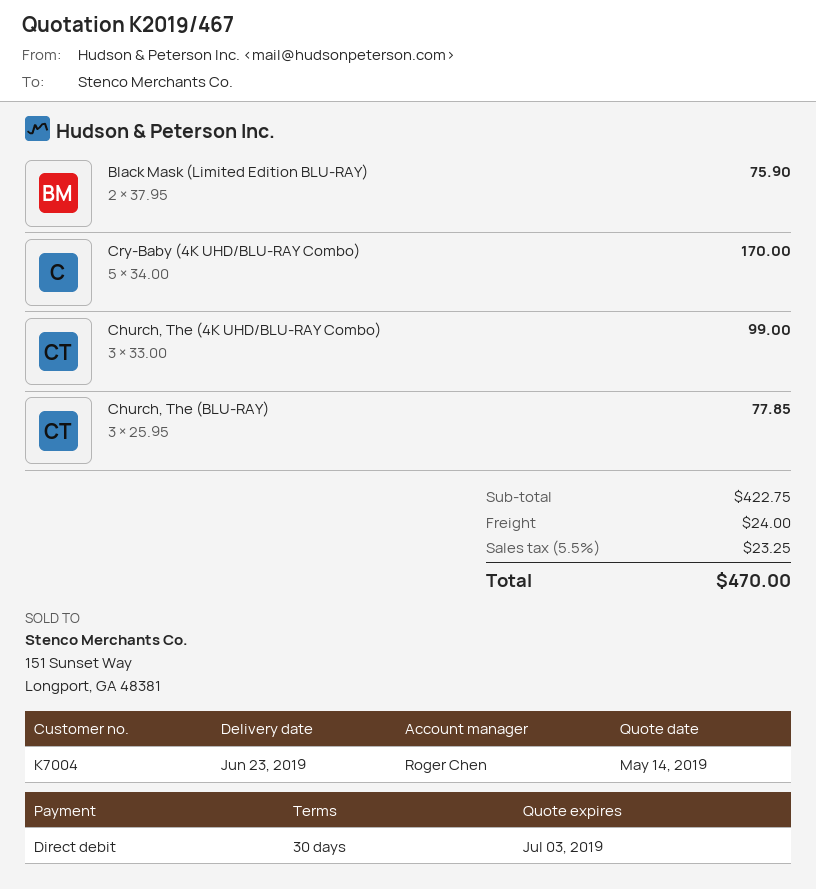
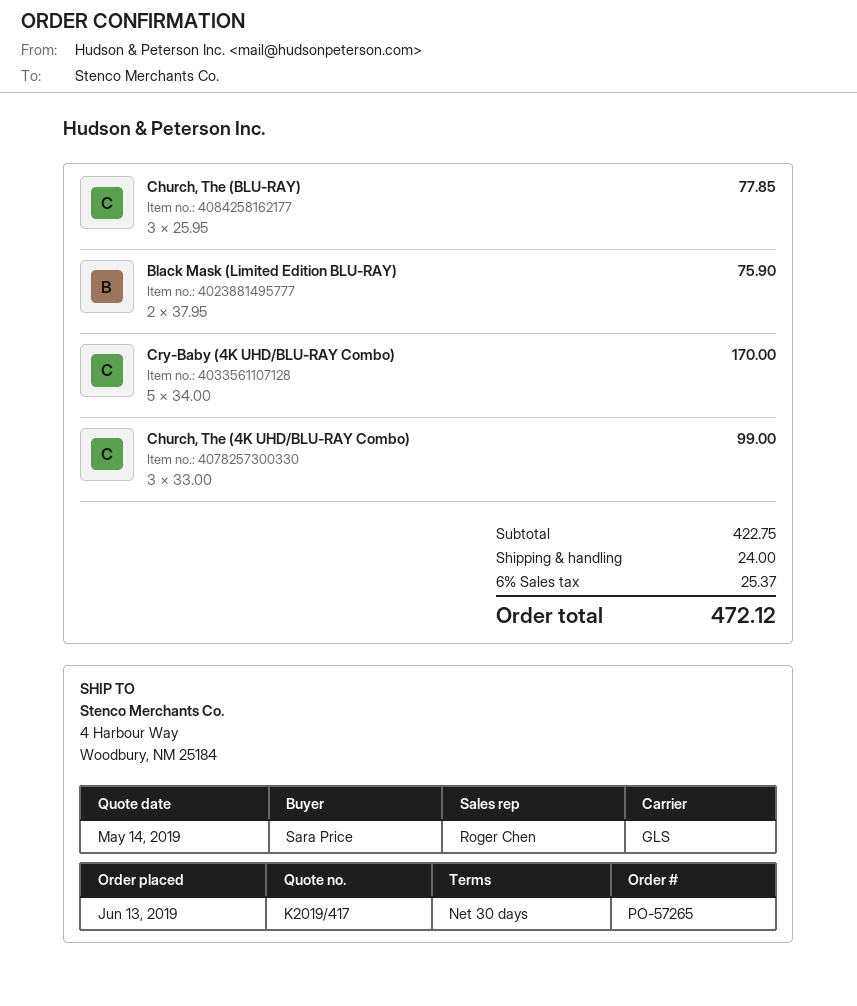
quote number: K2019/467 -> K2019/417
tax: 5.5% = 23.25 -> 6% = 25.37
total: 470.00 -> 472.12

